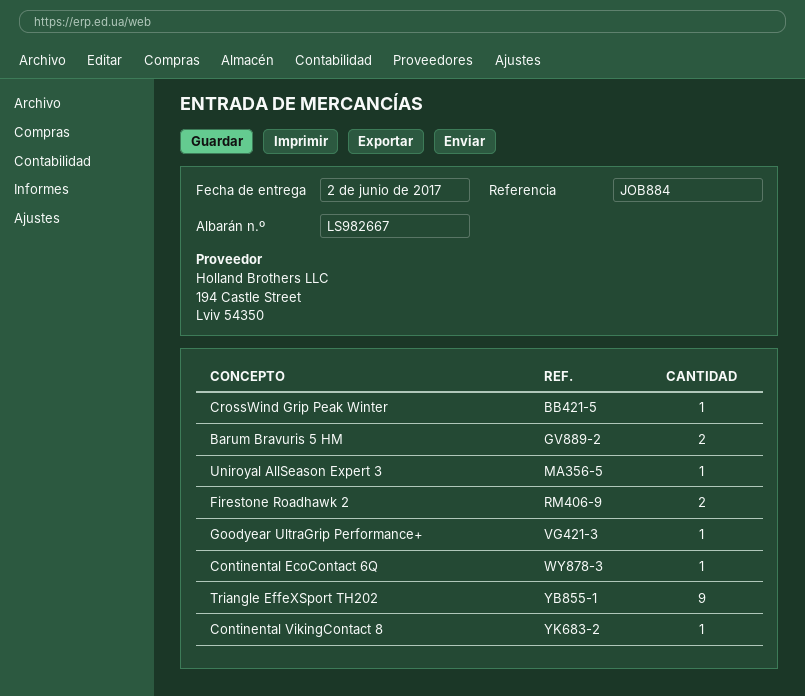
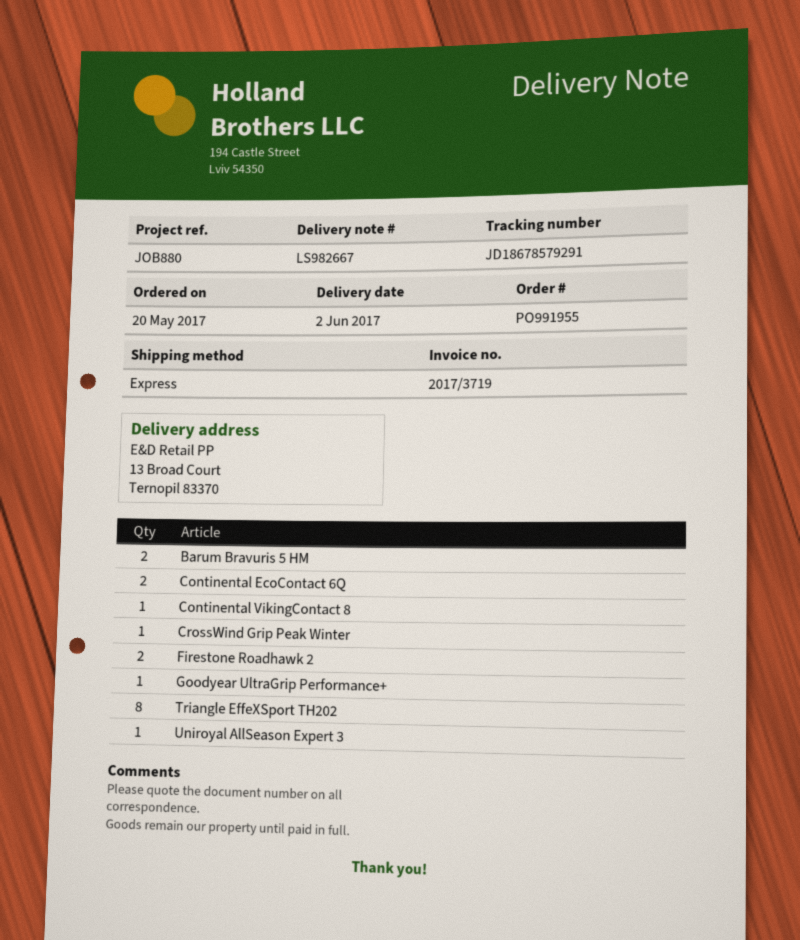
reference: JOB884 -> JOB880
Continental EcoContact 6Q: 1 -> 2
Triangle EffeXSport TH202: 9 -> 8

